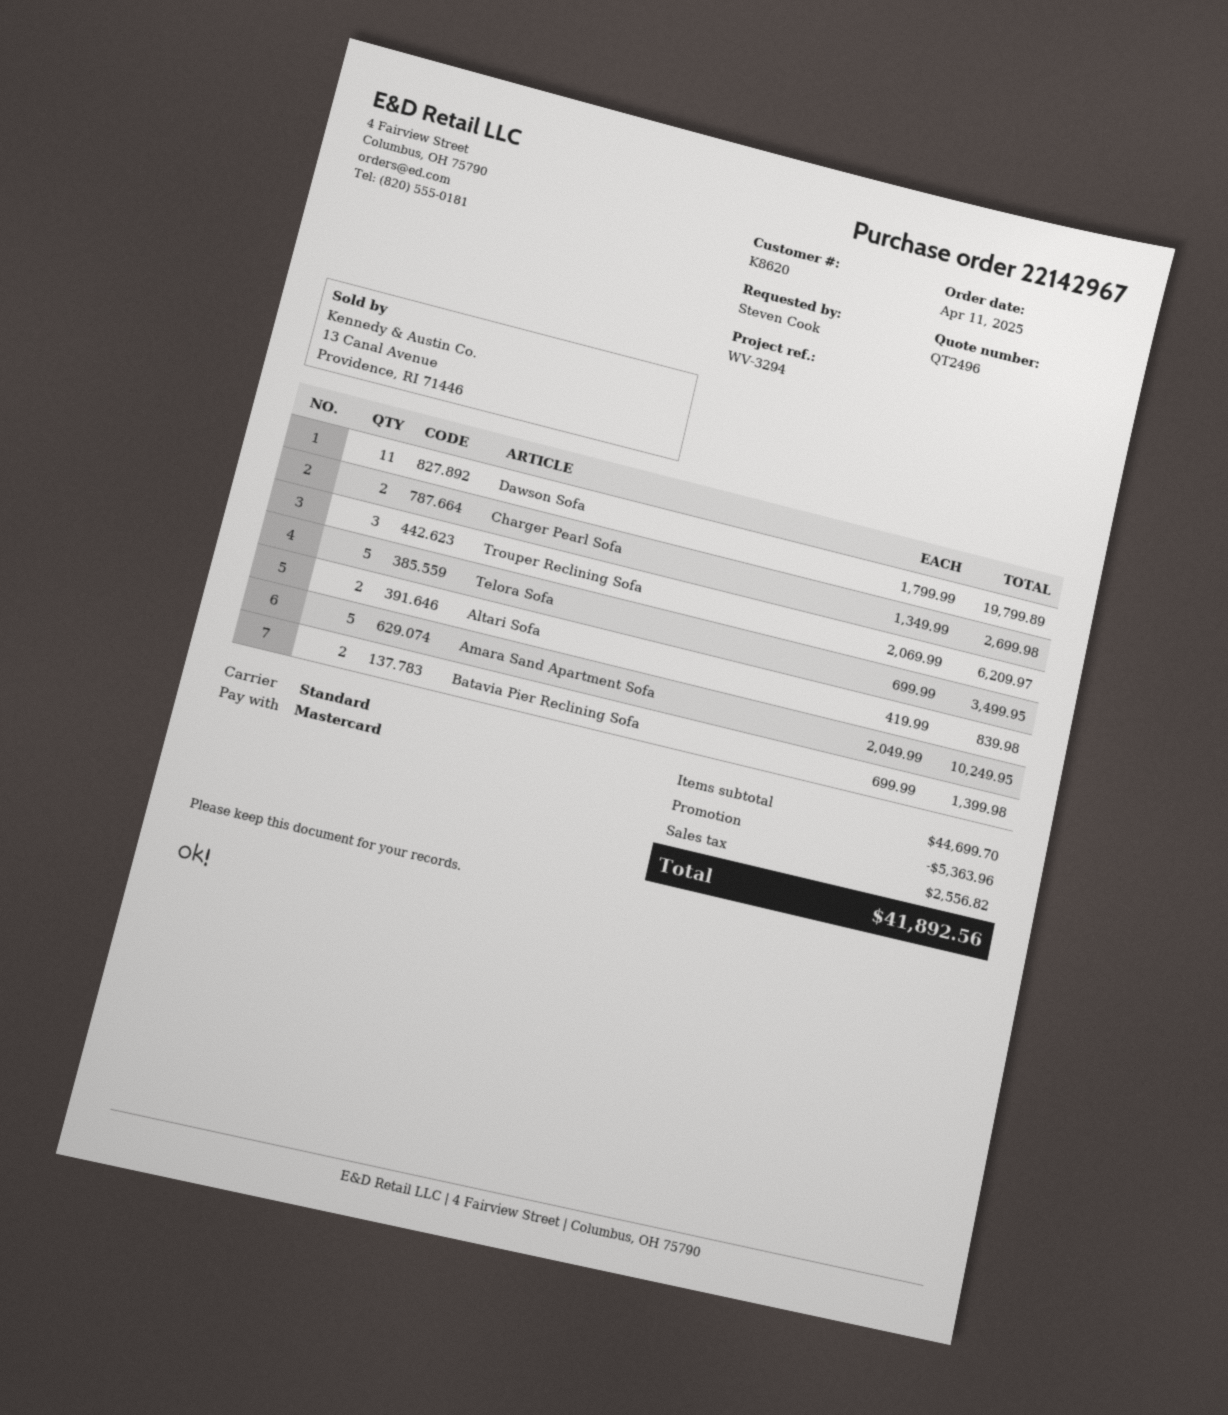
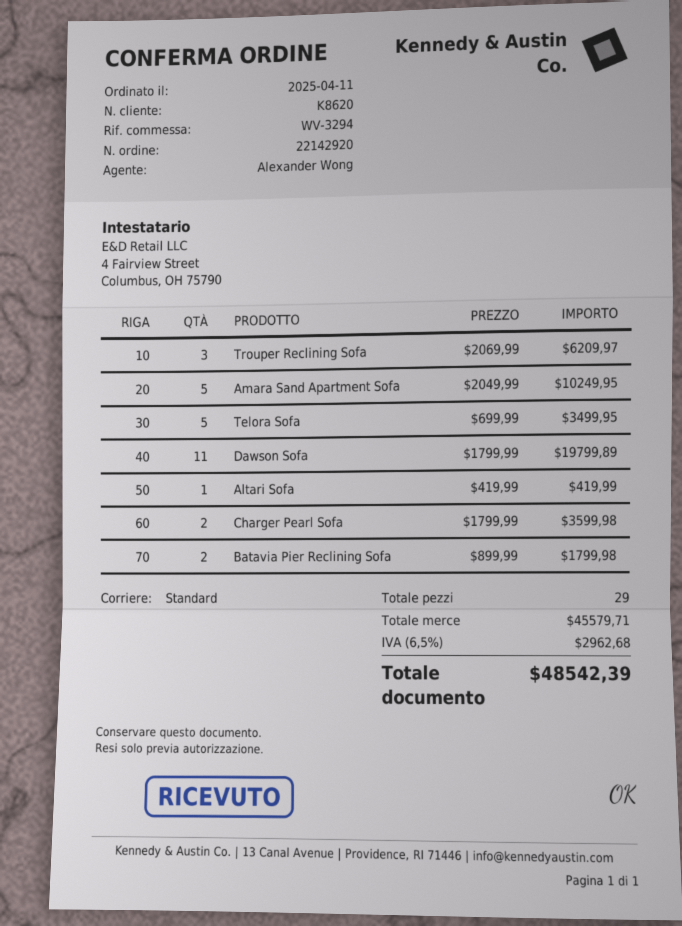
order number: 22142967 -> 22142920
Charger Pearl Sofa: 2 x 1349.99 = 2699.98 -> 2 x 1799.99 = 3599.98
Altari Sofa: 2 x 419.99 = 839.98 -> 1 x 419.99 = 419.99
Batavia Pier Reclining Sofa: 2 x 699.99 = 1399.98 -> 2 x 899.99 = 1799.98
subtotal: 44699.70 -> 45579.71
discount: 5363.96 -> none
tax: 2556.82 -> 2962.68
total: 41892.56 -> 48542.39

